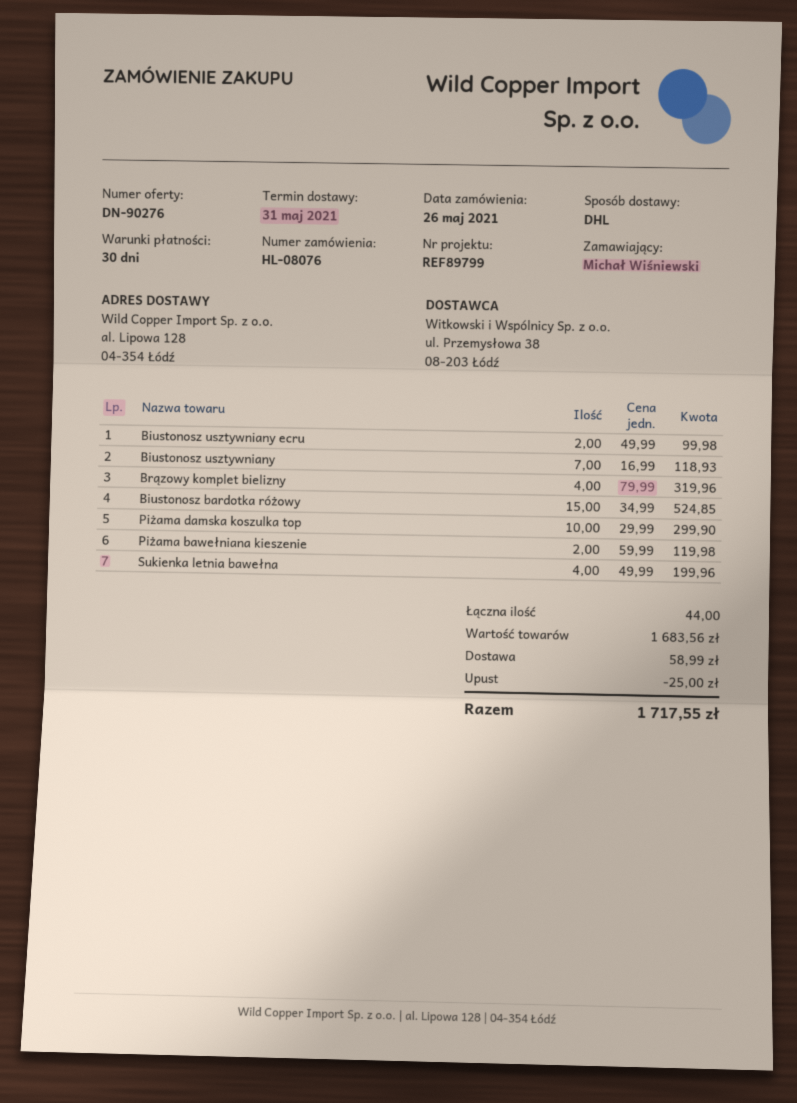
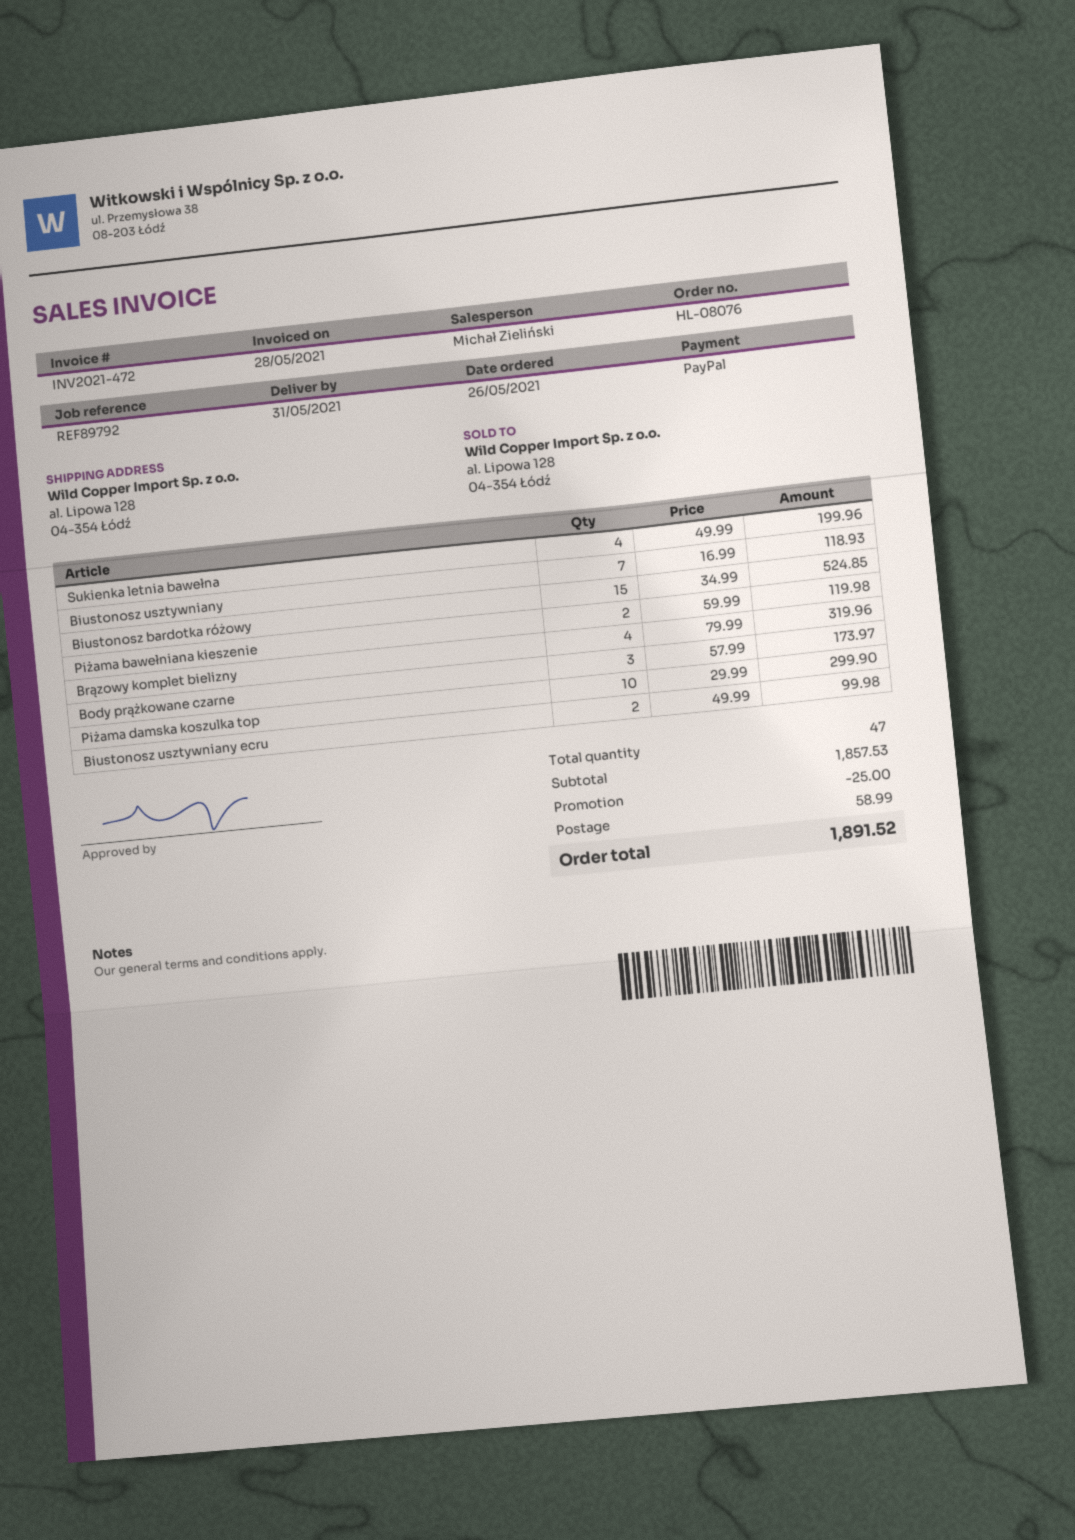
reference: REF89799 -> REF89792
Body prążkowane czarne: none -> 3 x 57.99 = 173.97
total quantity: 44 -> 47
subtotal: 1683.56 -> 1857.53
total: 1717.55 -> 1891.52

